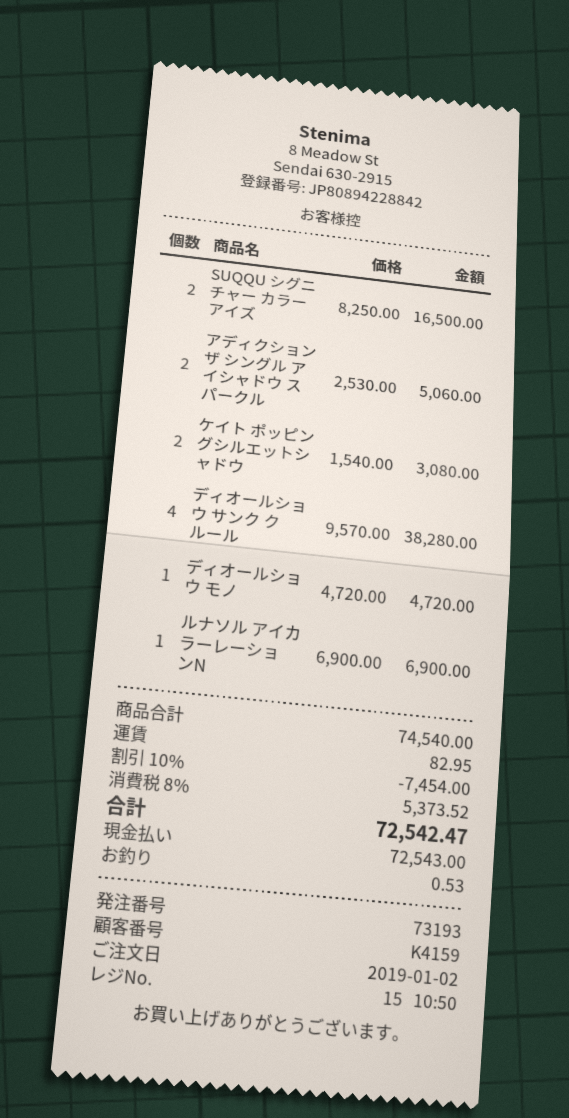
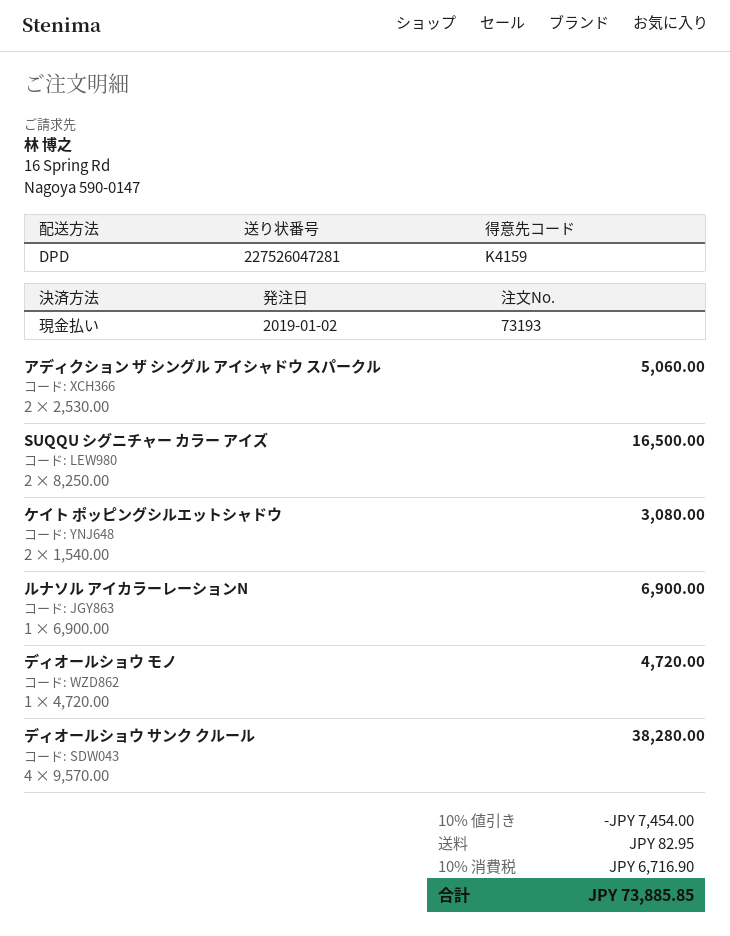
tax: 8% = 5373.52 -> 10% = 6716.90
total: 72542.47 -> 73885.85

